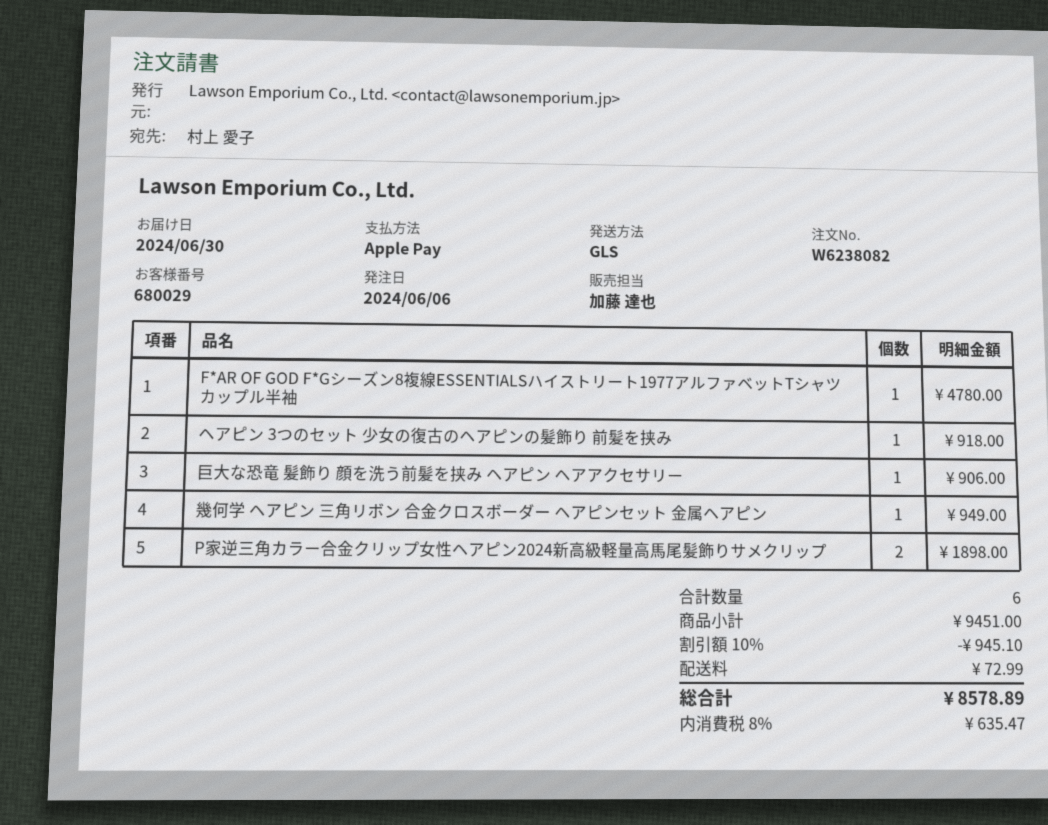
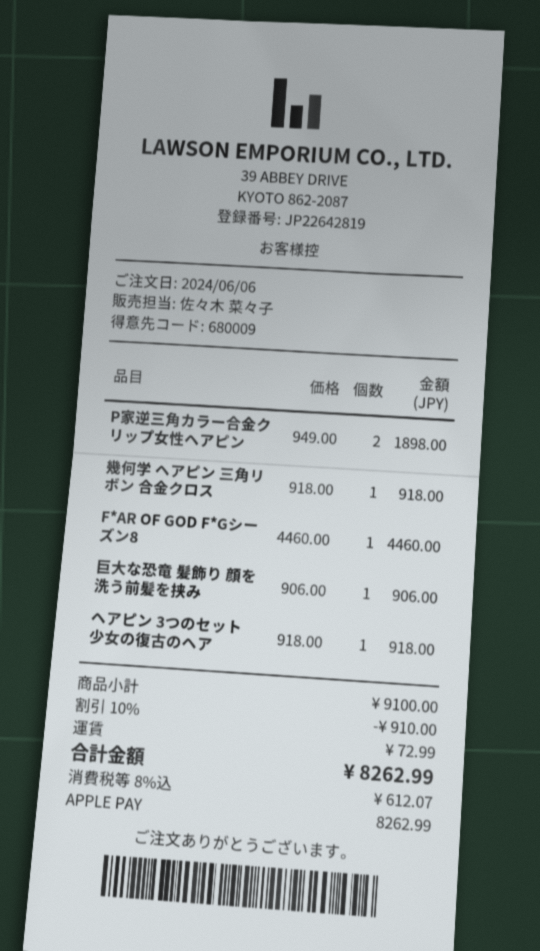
customer number: 680029 -> 680009
sales rep: 加藤 達也 -> 佐々木 菜々子
F*AR OF GOD F*Gシーズン8複線ESSENTIALSハイストリート1977アルファベットTシャツカップル半袖: 1 for 4780.00 -> 1 for 4460.00
幾何学 ヘアピン 三角リボン 合金クロスボーダー ヘアピンセット 金属ヘアピン: 1 for 949.00 -> 1 for 918.00
subtotal: 9451.00 -> 9100.00
discount: 10% = 945.10 -> 10% = 910.00
tax: 8% = 635.47 -> 8% = 612.07
total: 8578.89 -> 8262.99

